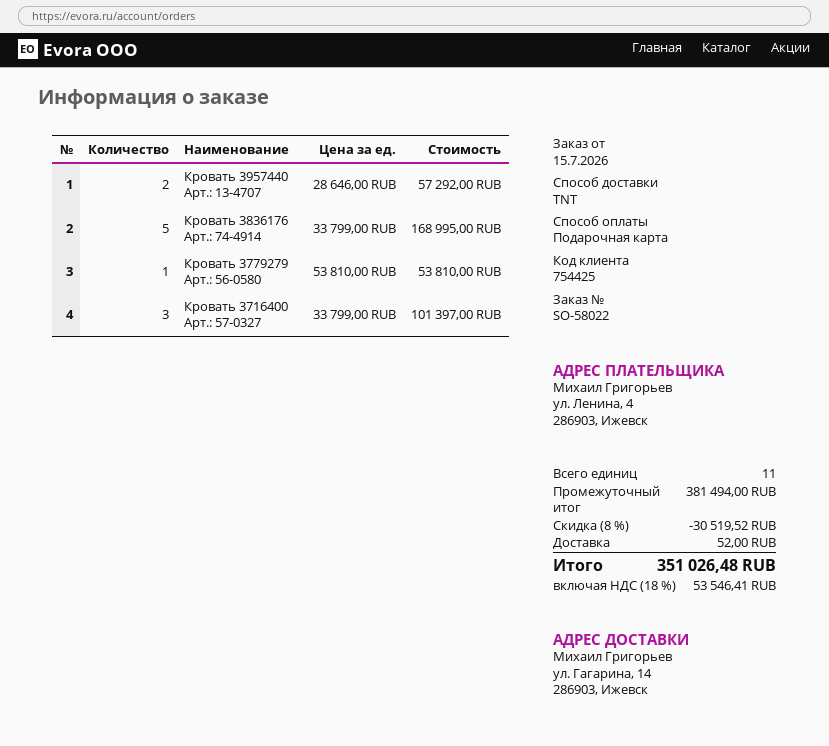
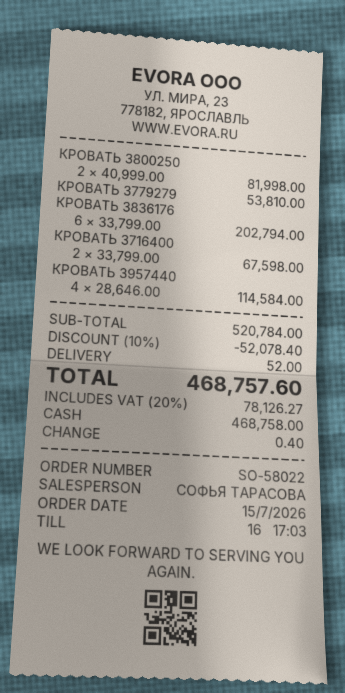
payment method: gift card -> cash
Кровать 3957440: 2 x 28646.00 = 57292.00 -> 4 x 28646.00 = 114584.00
Кровать 3836176: 5 x 33799.00 = 168995.00 -> 6 x 33799.00 = 202794.00
Кровать 3716400: 3 x 33799.00 = 101397.00 -> 2 x 33799.00 = 67598.00
КРОВАТЬ 3800250: none -> 2 x 40999.00 = 81998.00
subtotal: 381494.00 -> 520784.00
discount: 8% = 30519.52 -> 10% = 52078.40
tax: 18% = 53546.41 -> 20% = 78126.27
total: 351026.48 -> 468757.60

